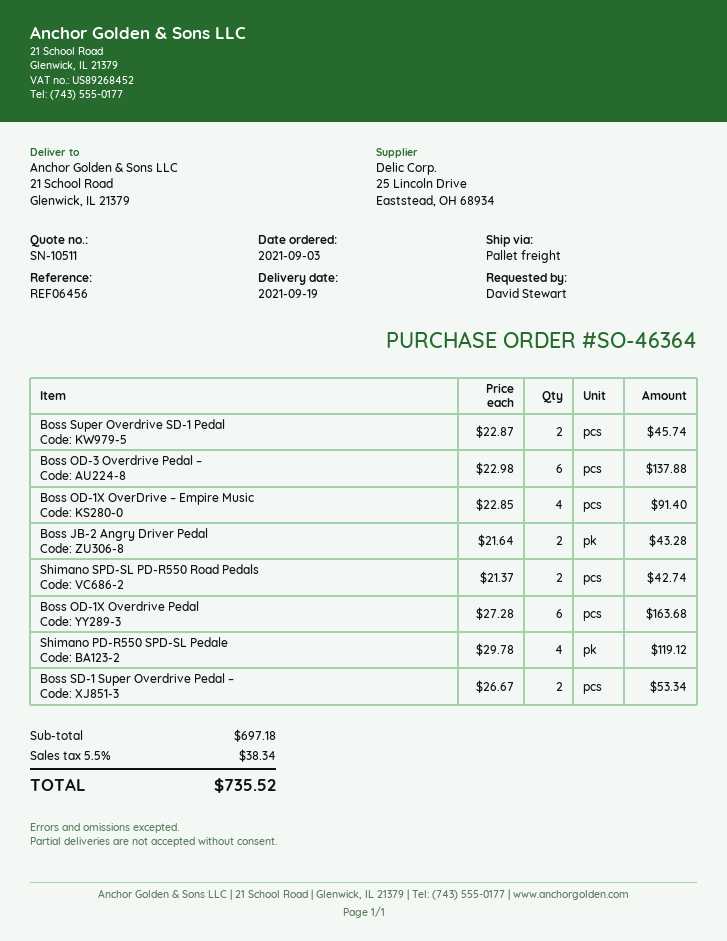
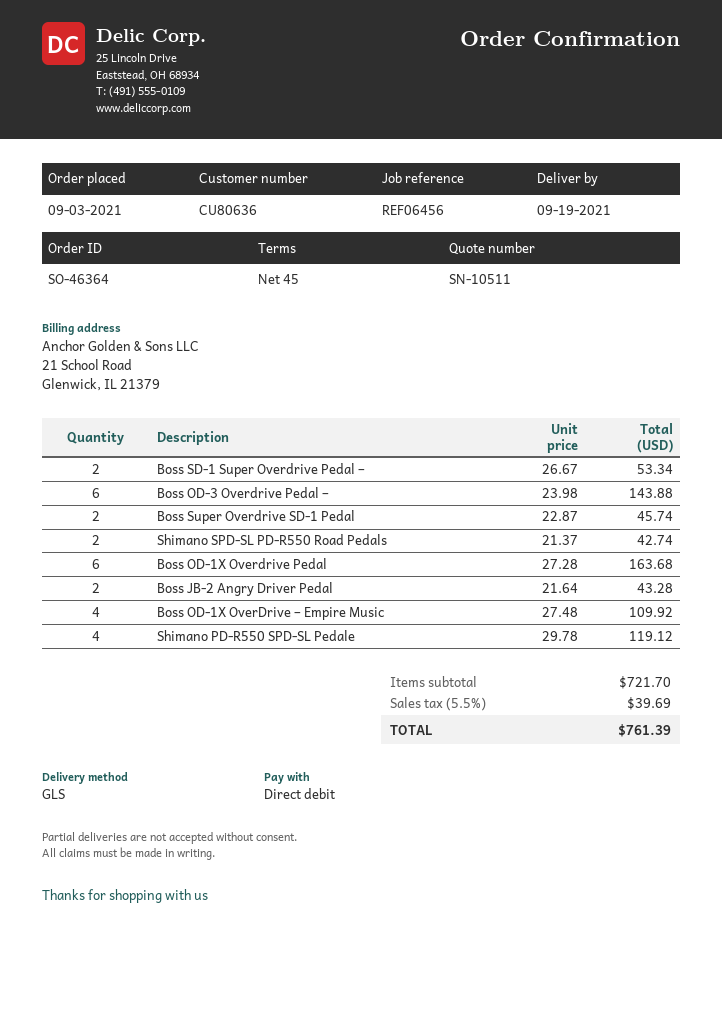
shipping method: pallet freight -> GLS
Boss OD-3 Overdrive Pedal –: 6 x 22.98 = 137.88 -> 6 x 23.98 = 143.88
Boss OD-1X OverDrive – Empire Music: 4 x 22.85 = 91.40 -> 4 x 27.48 = 109.92
subtotal: 697.18 -> 721.70
tax: 5.5% = 38.34 -> 5.5% = 39.69
total: 735.52 -> 761.39

